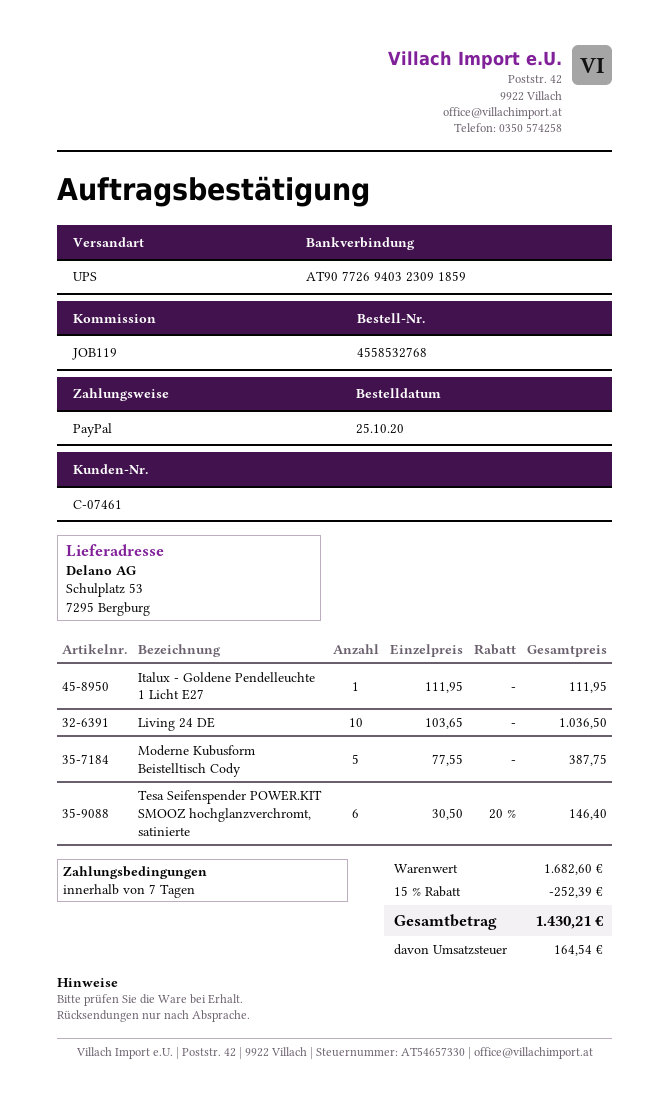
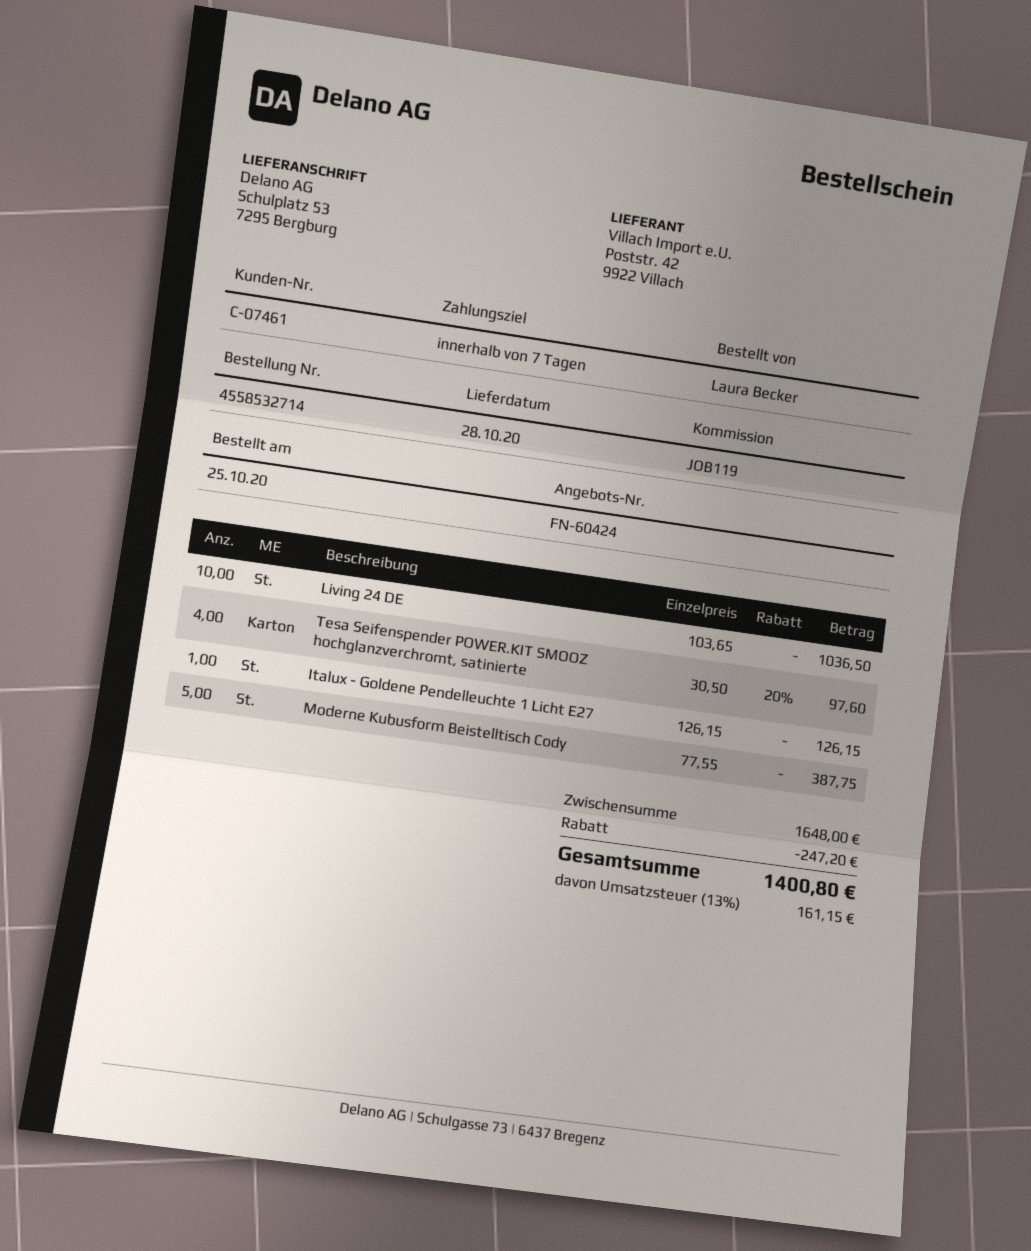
order number: 4558532768 -> 4558532714
Italux - Goldene Pendelleuchte 1 Licht E27: 1 x 111.95 = 111.95 -> 1 x 126.15 = 126.15
Tesa Seifenspender POWER.KIT SMOOZ hochglanzverchromt, satinierte: 6 x 30.50 - 20% = 146.40 -> 4 x 30.50 - 20% = 97.60
subtotal: 1682.60 -> 1648.00
discount: 252.39 -> 247.20
tax: 164.54 -> 161.15
total: 1430.21 -> 1400.80

